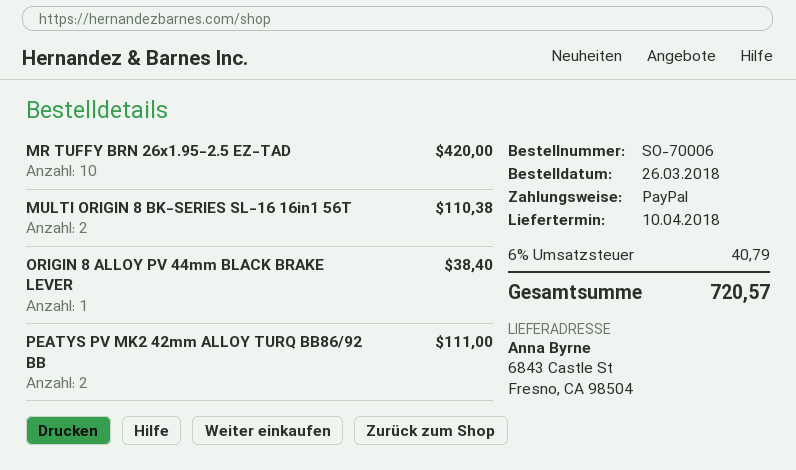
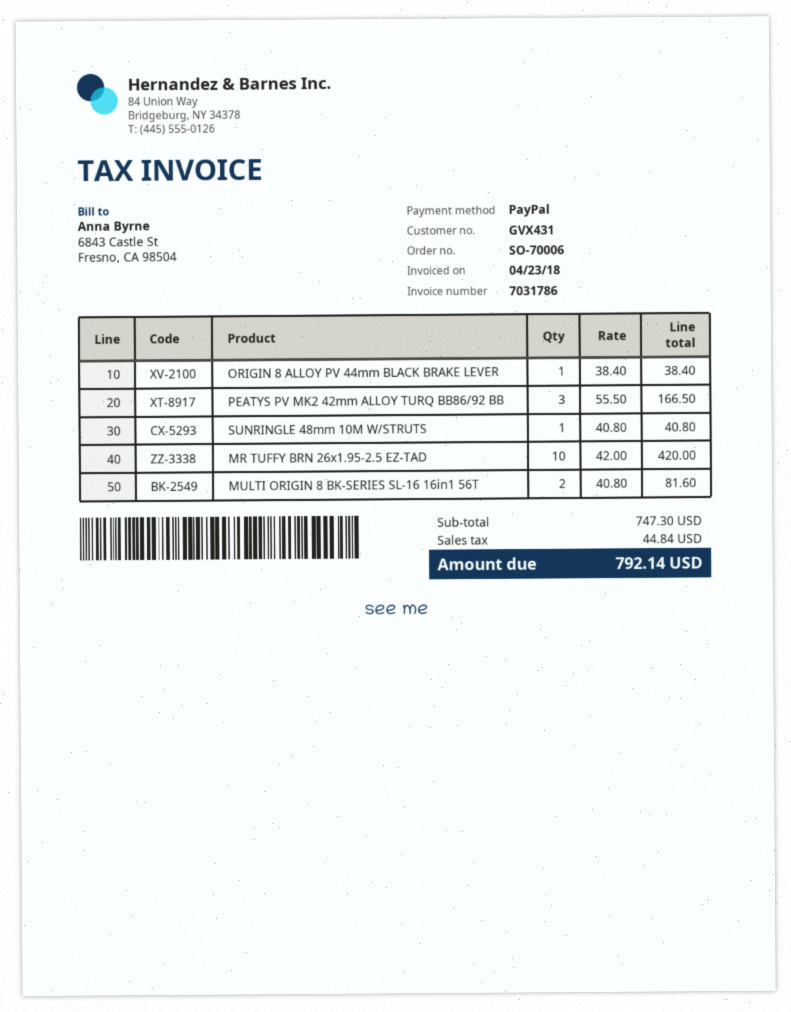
MULTI ORIGIN 8 BK-SERIES SL-16 16in1 56T: 2 for 110.38 -> 2 for 81.60
PEATYS PV MK2 42mm ALLOY TURQ BB86/92 BB: 2 for 111.00 -> 3 for 166.50
SUNRINGLE 48mm 10M W/STRUTS: none -> 1 for 40.80
tax: 40.79 -> 44.84
total: 720.57 -> 792.14

